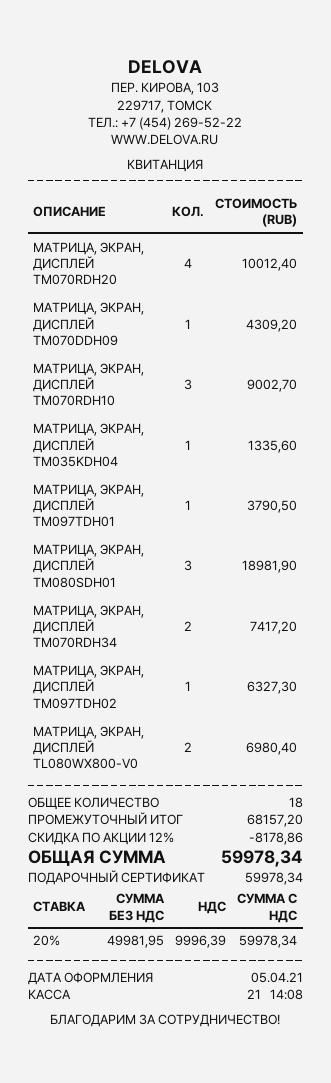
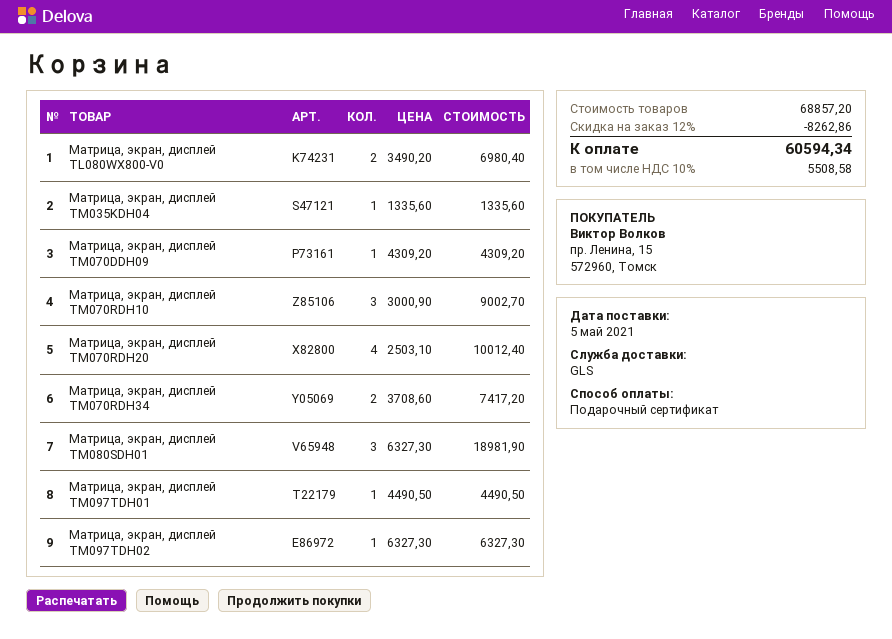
МАТРИЦА, ЭКРАН, ДИСПЛЕЙ TM097TDH01: 1 for 3790.50 -> 1 for 4490.50
subtotal: 68157.20 -> 68857.20
discount: 12% = 8178.86 -> 12% = 8262.86
tax: 20% = 9996.39 -> 10% = 5508.58
total: 59978.34 -> 60594.34

